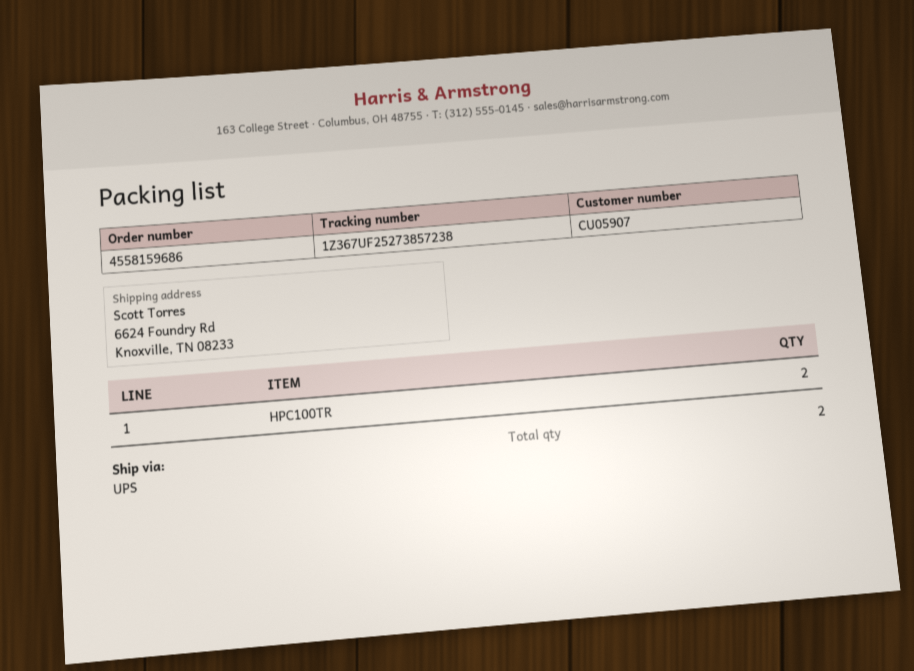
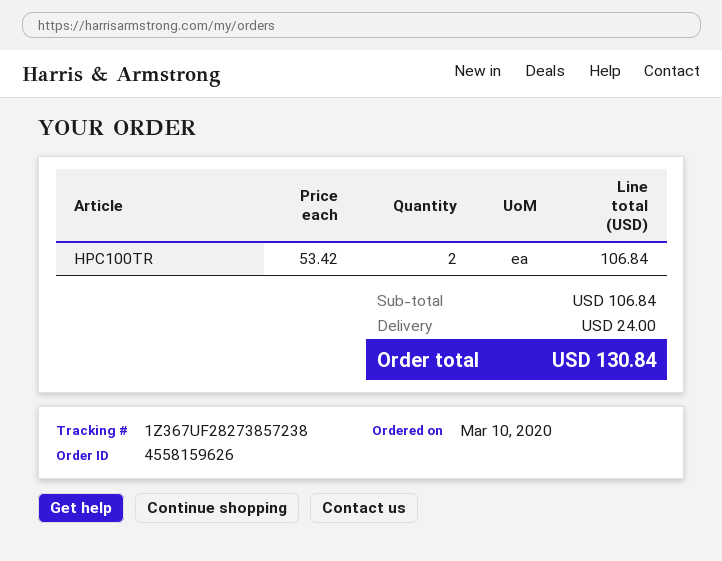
order number: 4558159686 -> 4558159626
tracking number: 1Z367UF25273857238 -> 1Z367UF28273857238

